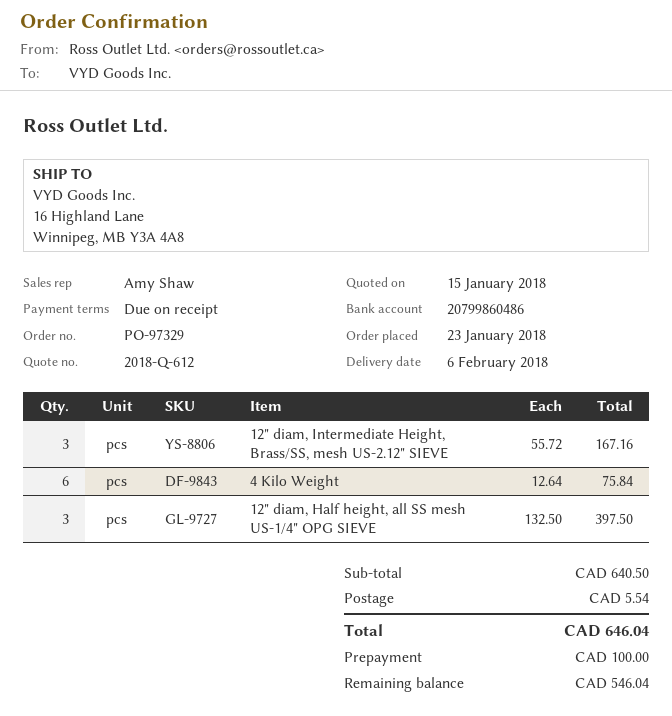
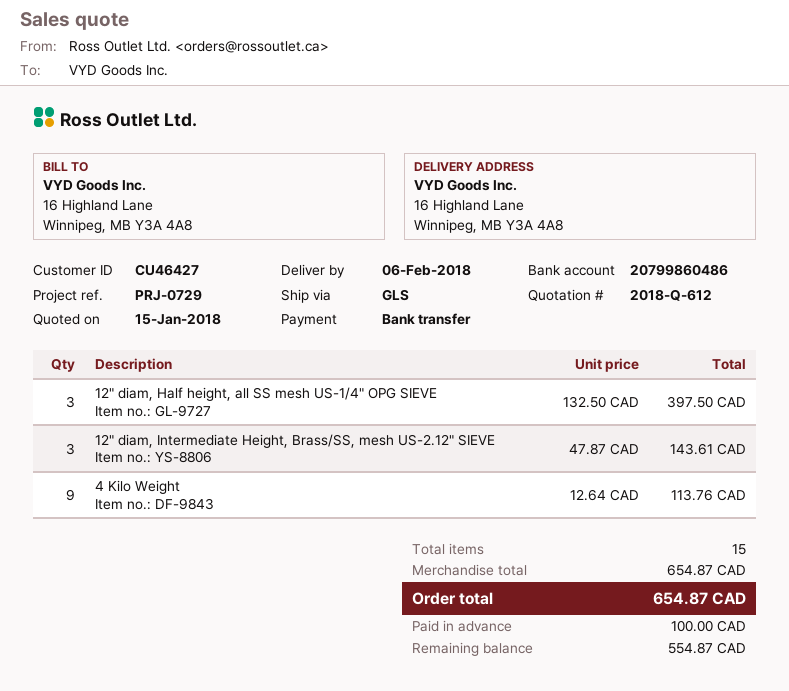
12" diam, Intermediate Height, Brass/SS, mesh US-2.12" SIEVE: 3 x 55.72 = 167.16 -> 3 x 47.87 = 143.61
4 Kilo Weight: 6 x 12.64 = 75.84 -> 9 x 12.64 = 113.76
subtotal: 640.50 -> 654.87
shipping: 5.54 -> none
total: 646.04 -> 654.87
balance: 546.04 -> 554.87

